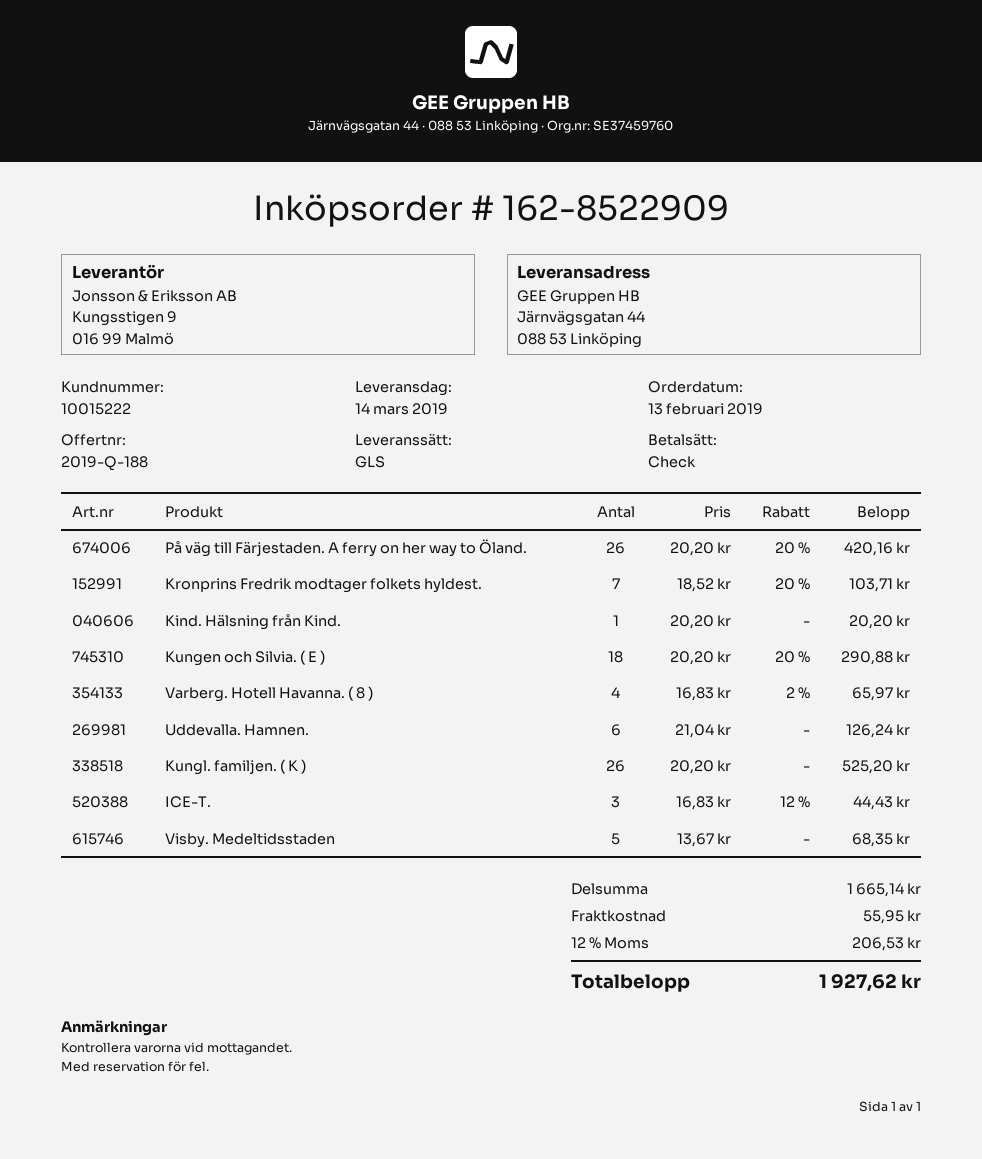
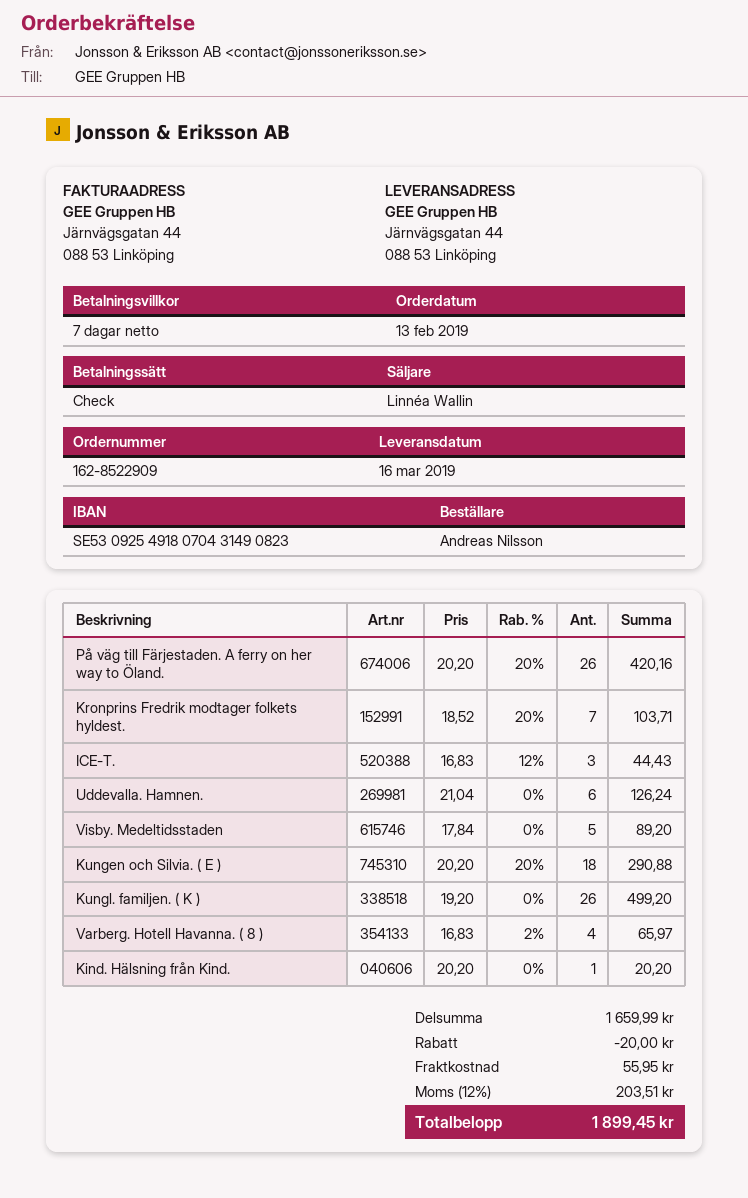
delivery date: 2019-03-14 -> 2019-03-16
Kungl. familjen. ( K ): 26 x 20.20 = 525.20 -> 26 x 19.20 = 499.20
Visby. Medeltidsstaden: 5 x 13.67 = 68.35 -> 5 x 17.84 = 89.20
subtotal: 1665.14 -> 1659.99
discount: none -> 20.00
tax: 12% = 206.53 -> 12% = 203.51
total: 1927.62 -> 1899.45

